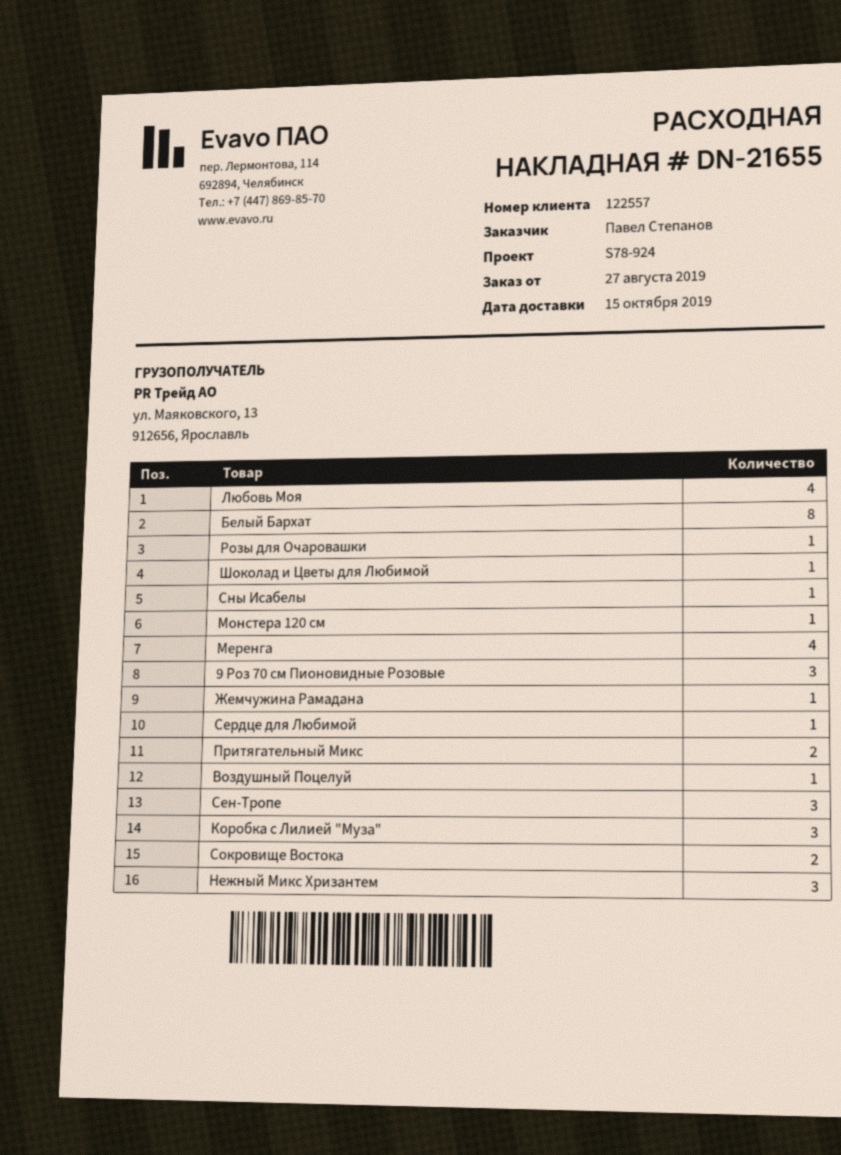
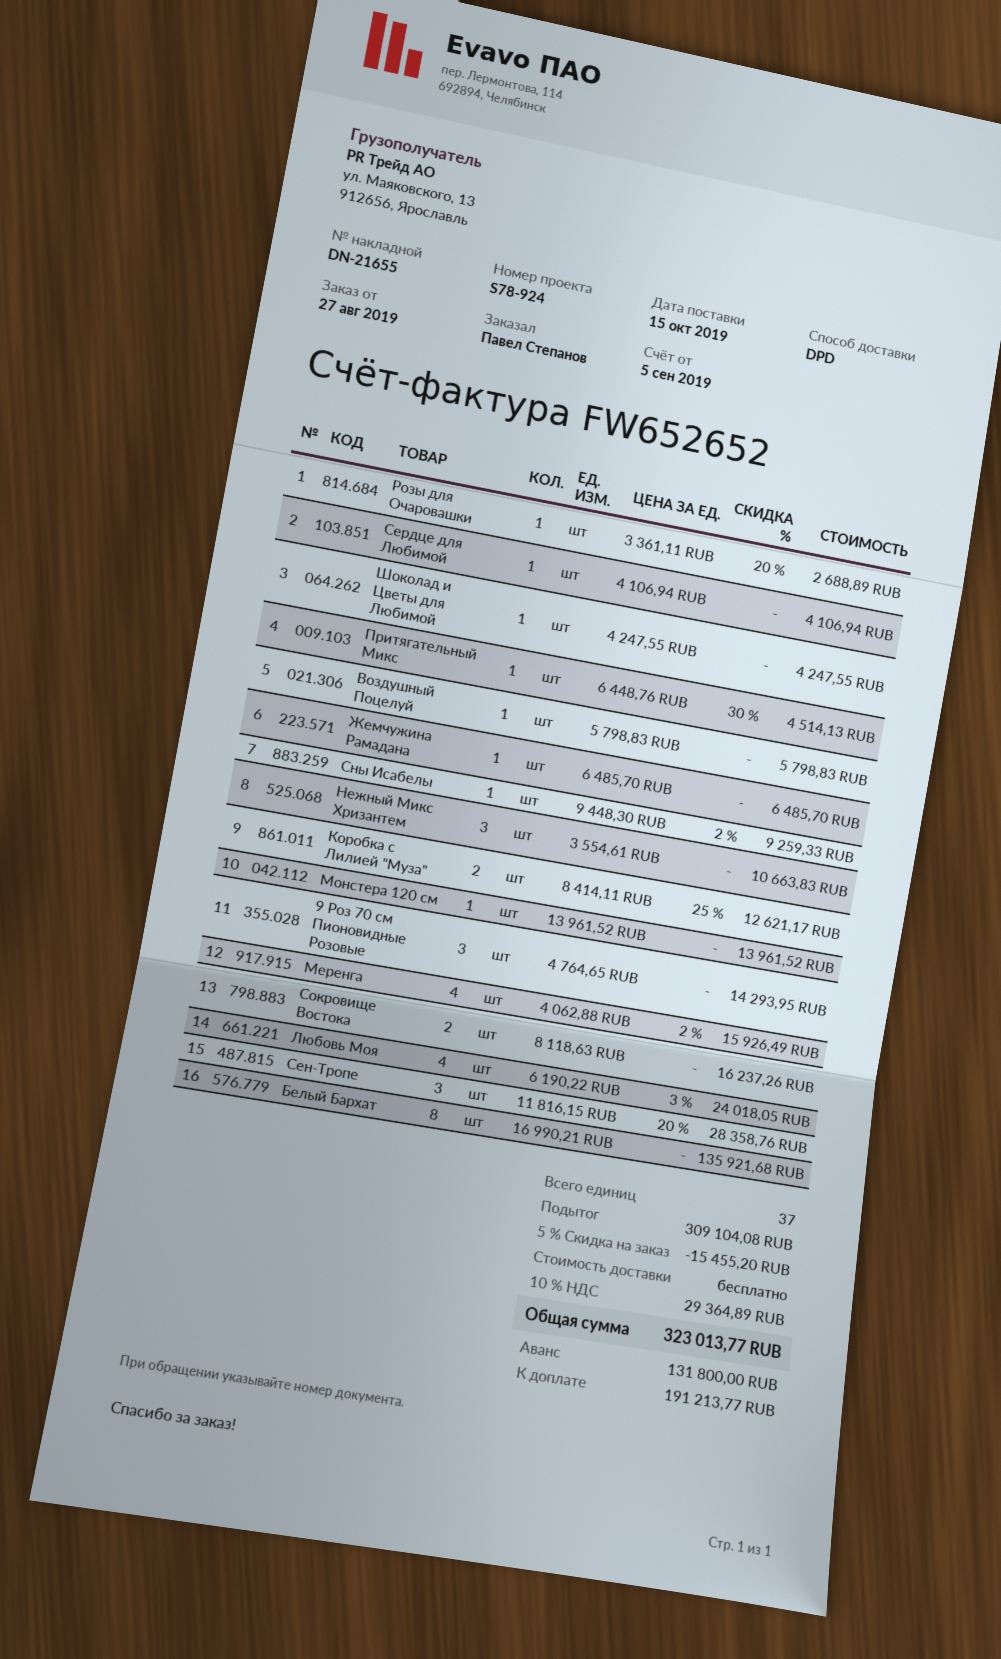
Притягательный Микс: 2 -> 1
Коробка с Лилией "Муза": 3 -> 2

